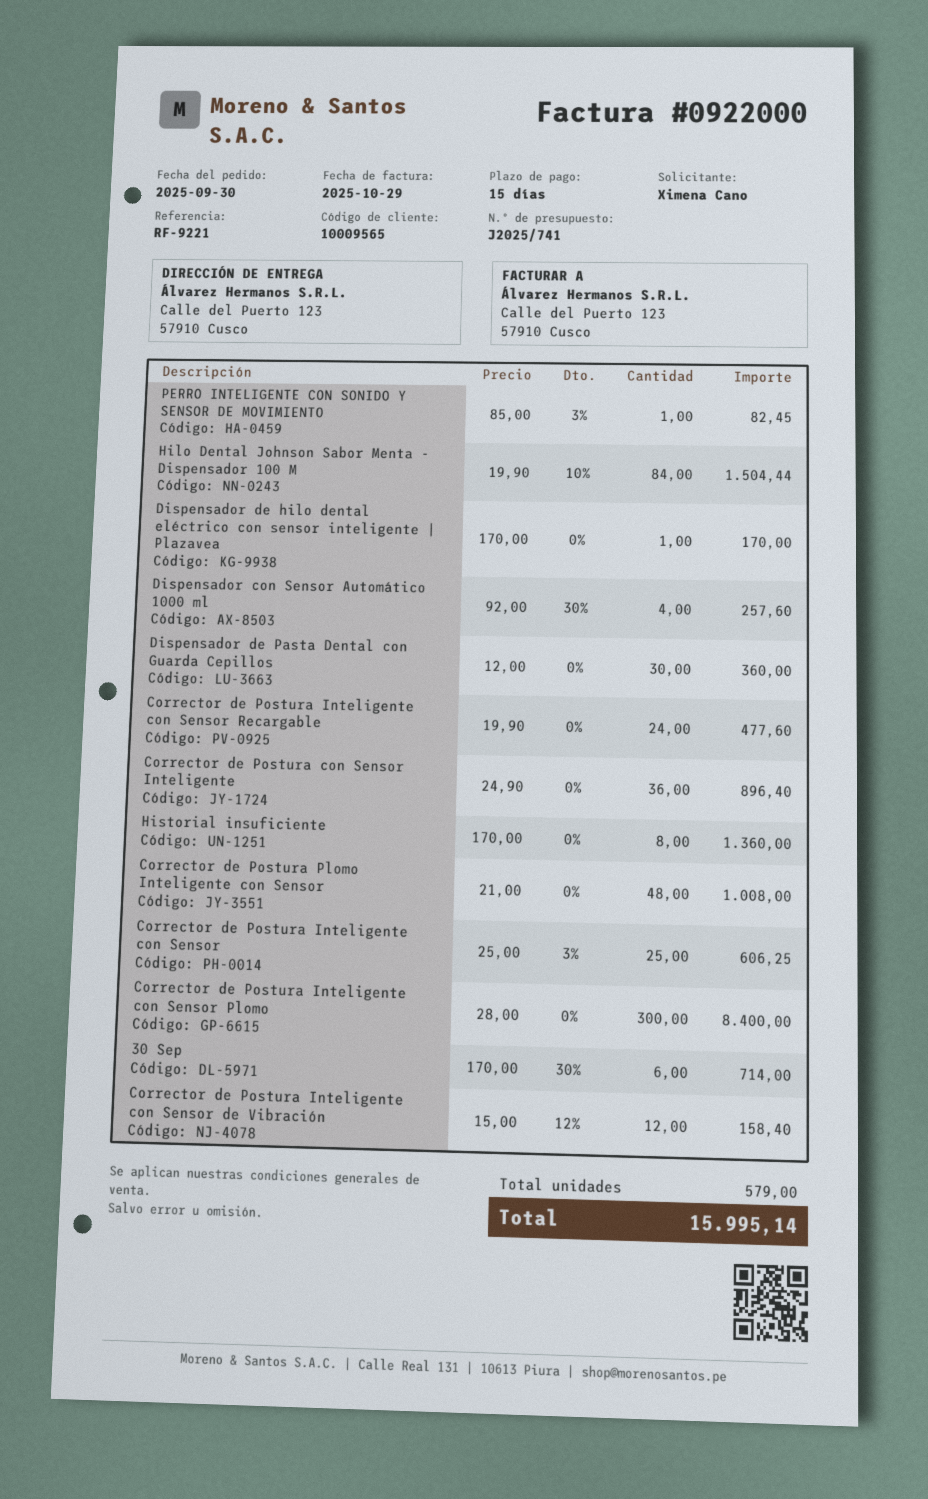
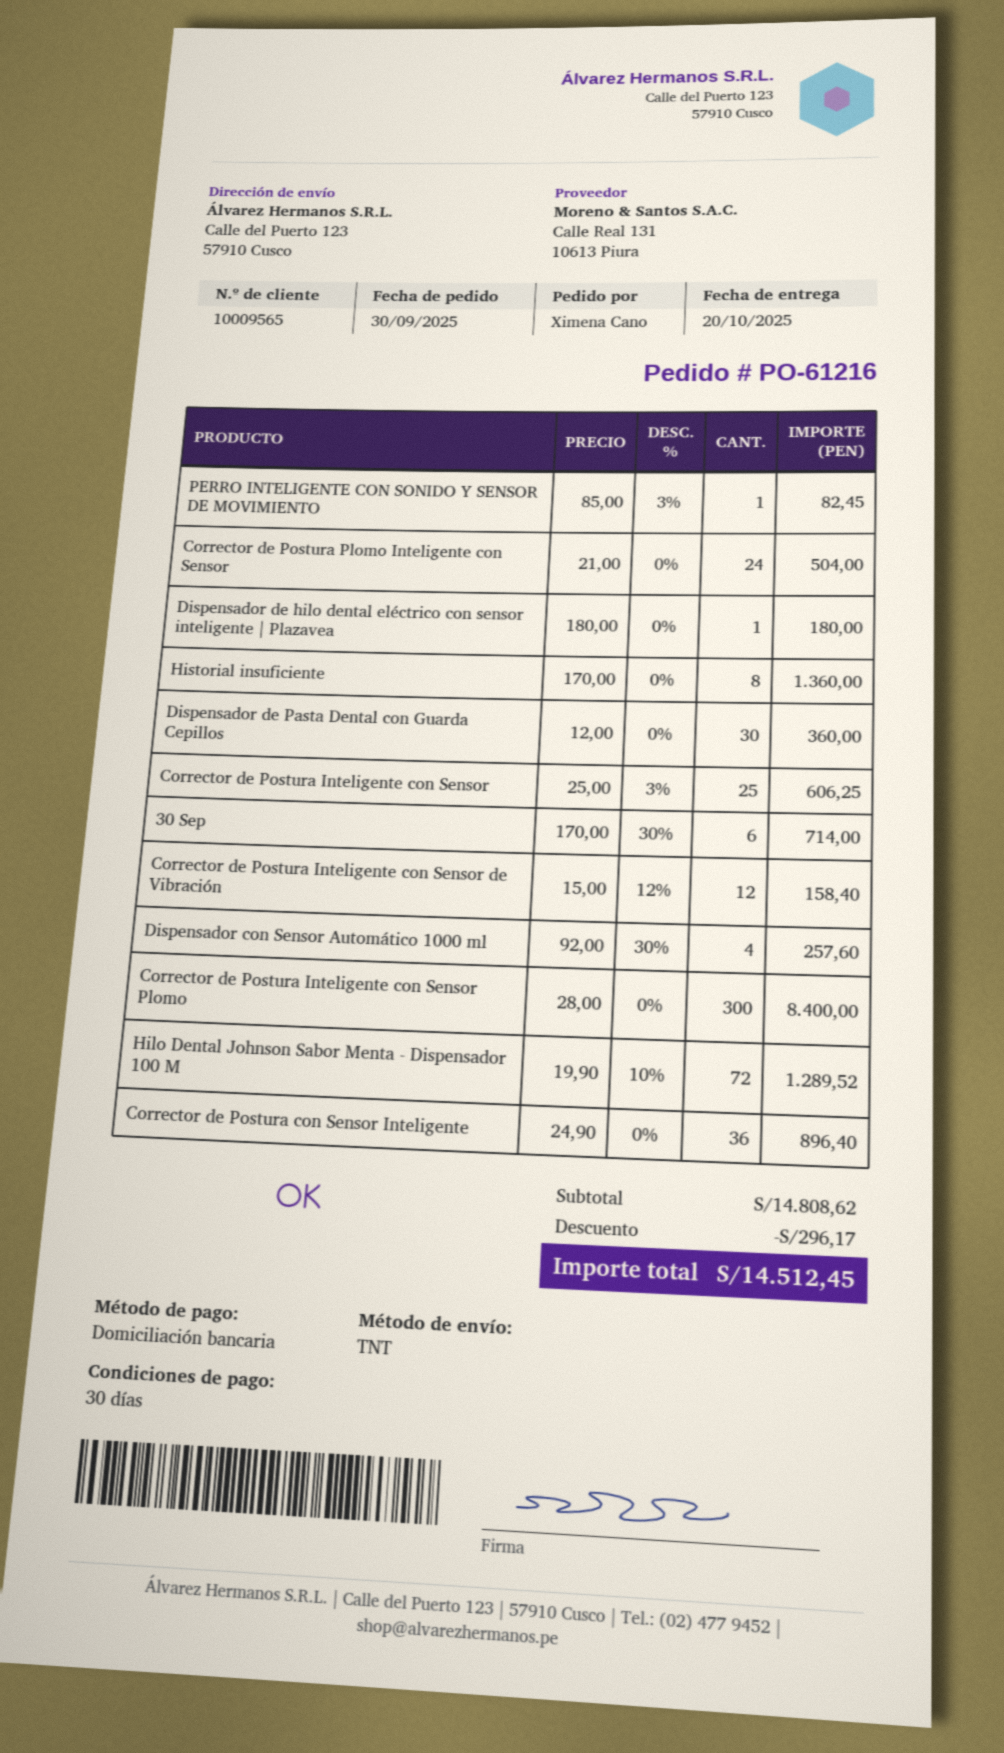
payment terms: 15 days -> 30 days
Hilo Dental Johnson Sabor Menta - Dispensador 100 M: 84 x 19.90 - 10% = 1504.44 -> 72 x 19.90 - 10% = 1289.52
Dispensador de hilo dental eléctrico con sensor inteligente | Plazavea: 1 x 170.00 = 170.00 -> 1 x 180.00 = 180.00
Corrector de Postura Inteligente con Sensor Recargable: 24 x 19.90 = 477.60 -> none
Corrector de Postura Plomo Inteligente con Sensor: 48 x 21.00 = 1008.00 -> 24 x 21.00 = 504.00
discount: none -> 296.17
total: 15995.14 -> 14512.45

